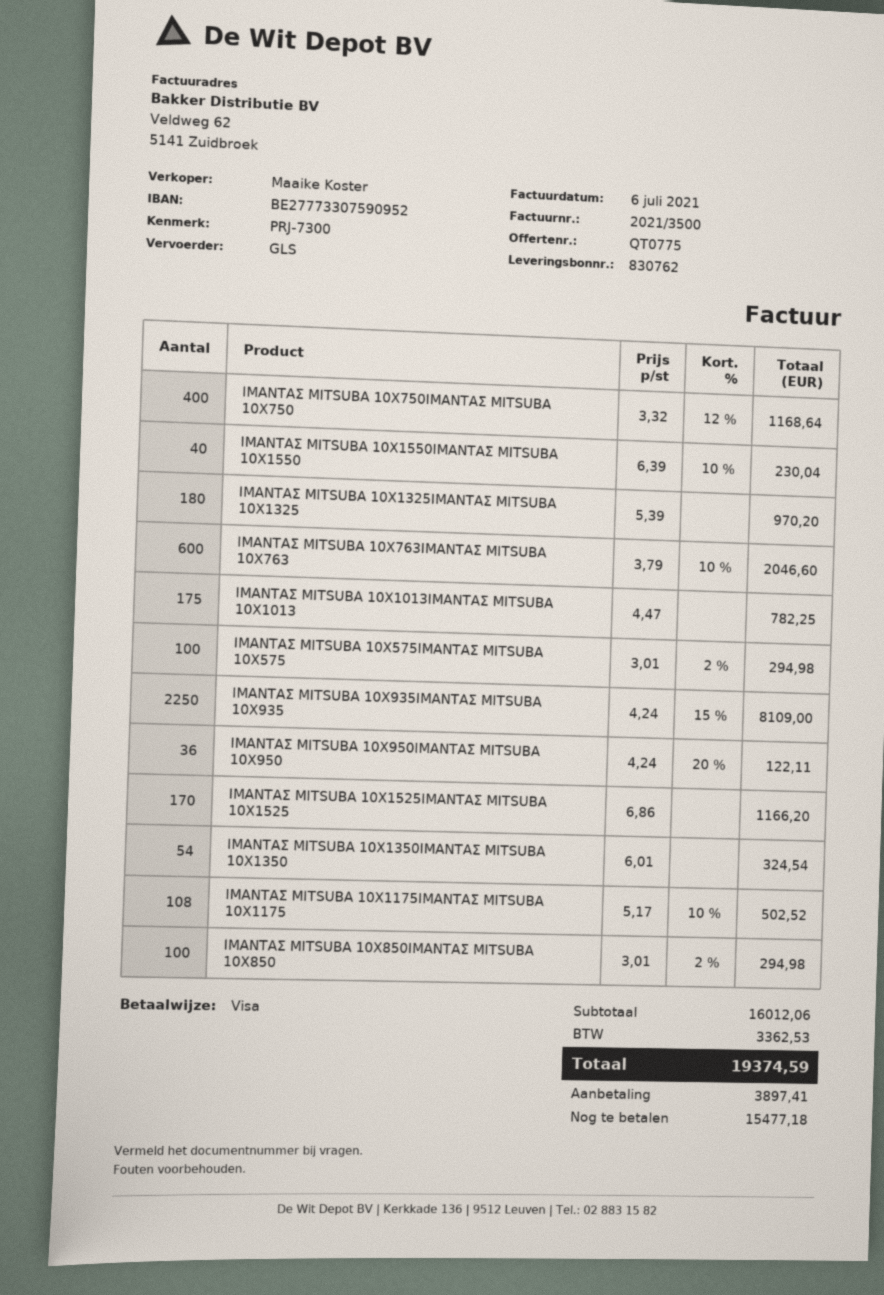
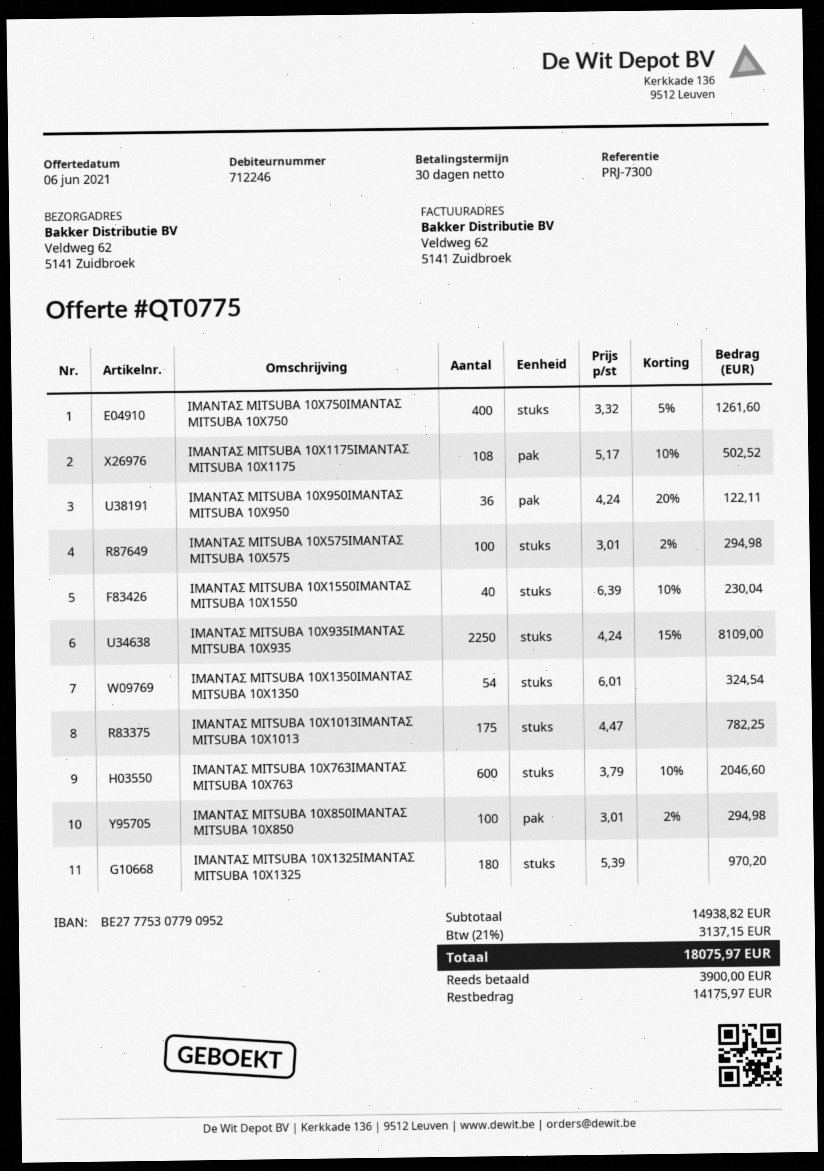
bank account: BE27773307590952 -> BE27775307790952
ΙΜΑΝΤΑΣ MITSUBA 10X750ΙΜΑΝΤΑΣ MITSUBA 10X750: 400 x 3.32 - 12% = 1168.64 -> 400 x 3.32 - 5% = 1261.60
ΙΜΑΝΤΑΣ MITSUBA 10X1525ΙΜΑΝΤΑΣ MITSUBA 10X1525: 170 x 6.86 = 1166.20 -> none
subtotal: 16012.06 -> 14938.82
tax: 3362.53 -> 3137.15
total: 19374.59 -> 18075.97
deposit: 3897.41 -> 3900.00
balance: 15477.18 -> 14175.97

